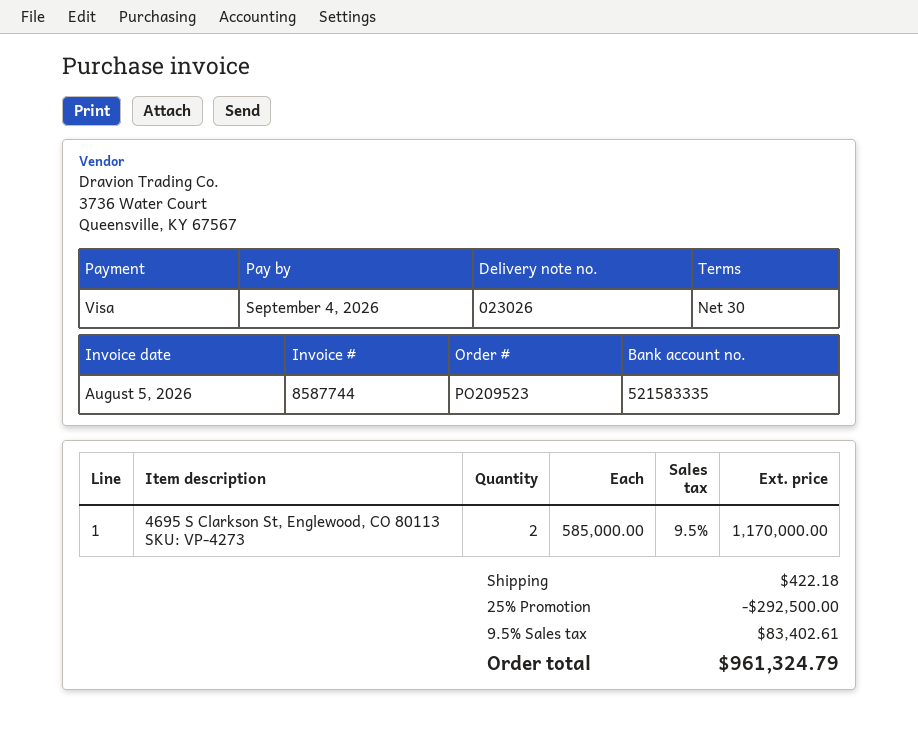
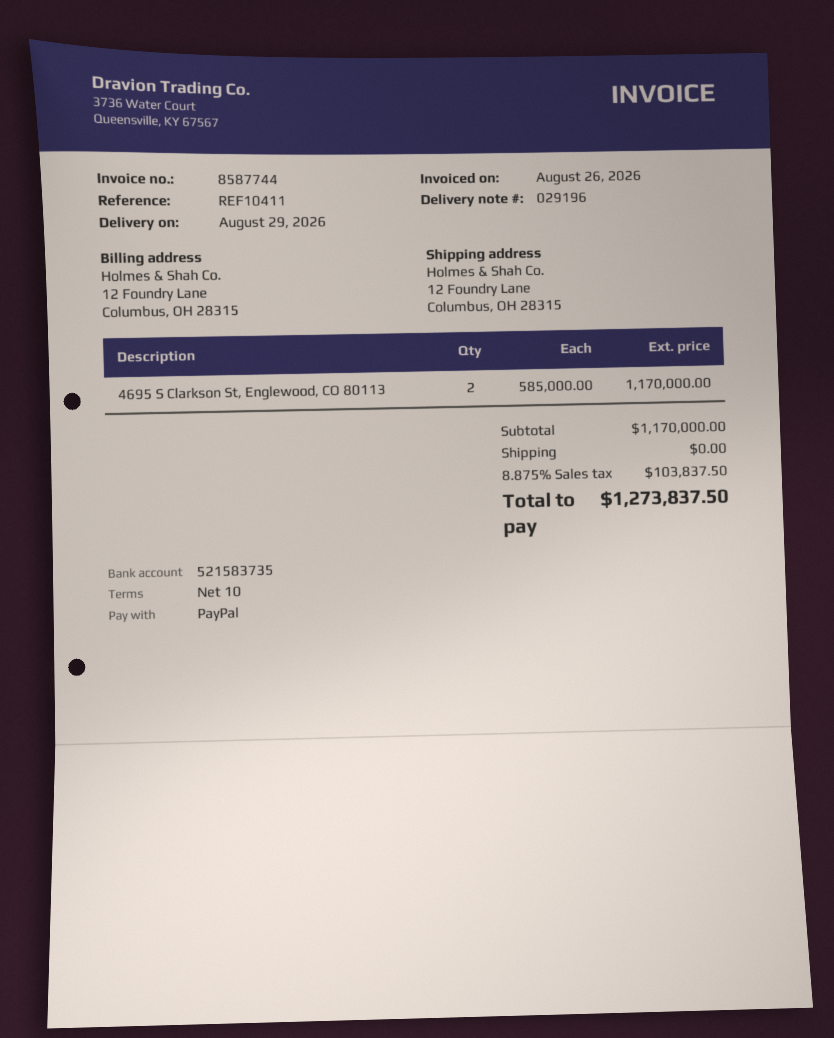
delivery note number: 023026 -> 029196
invoice date: 2026-08-05 -> 2026-08-26
payment terms: 30 days -> 10 days
payment method: Visa -> PayPal
bank account: 521583335 -> 521583735
discount: 25% = 292500.00 -> none
shipping: 422.18 -> 0.00
tax: 9.5% = 83402.61 -> 8.875% = 103837.50
total: 961324.79 -> 1273837.50

